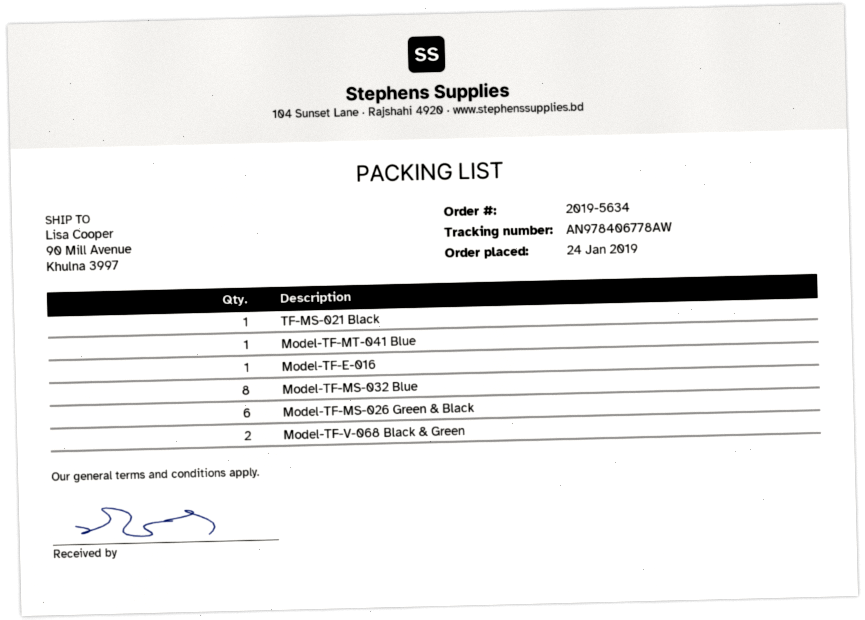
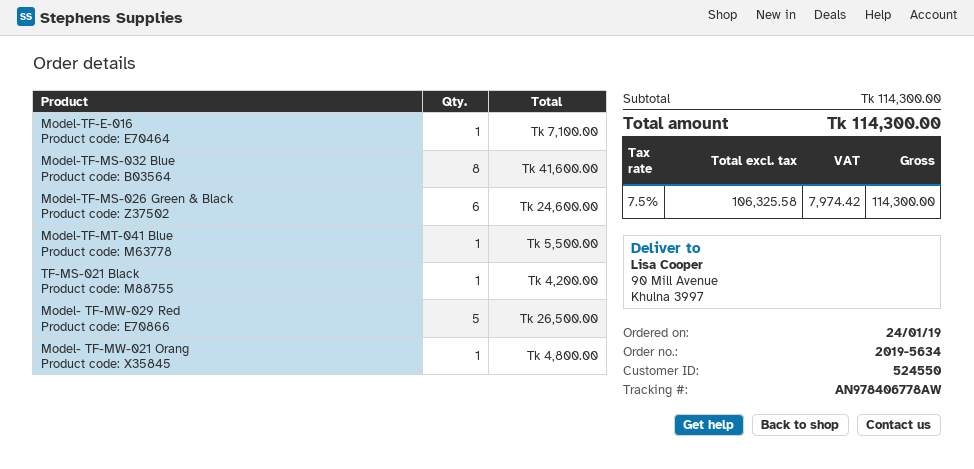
Model-TF-V-068 Black & Green: 2 -> none
Model- TF-MW-029 Red: none -> 5
Model- TF-MW-021 Orang: none -> 1

